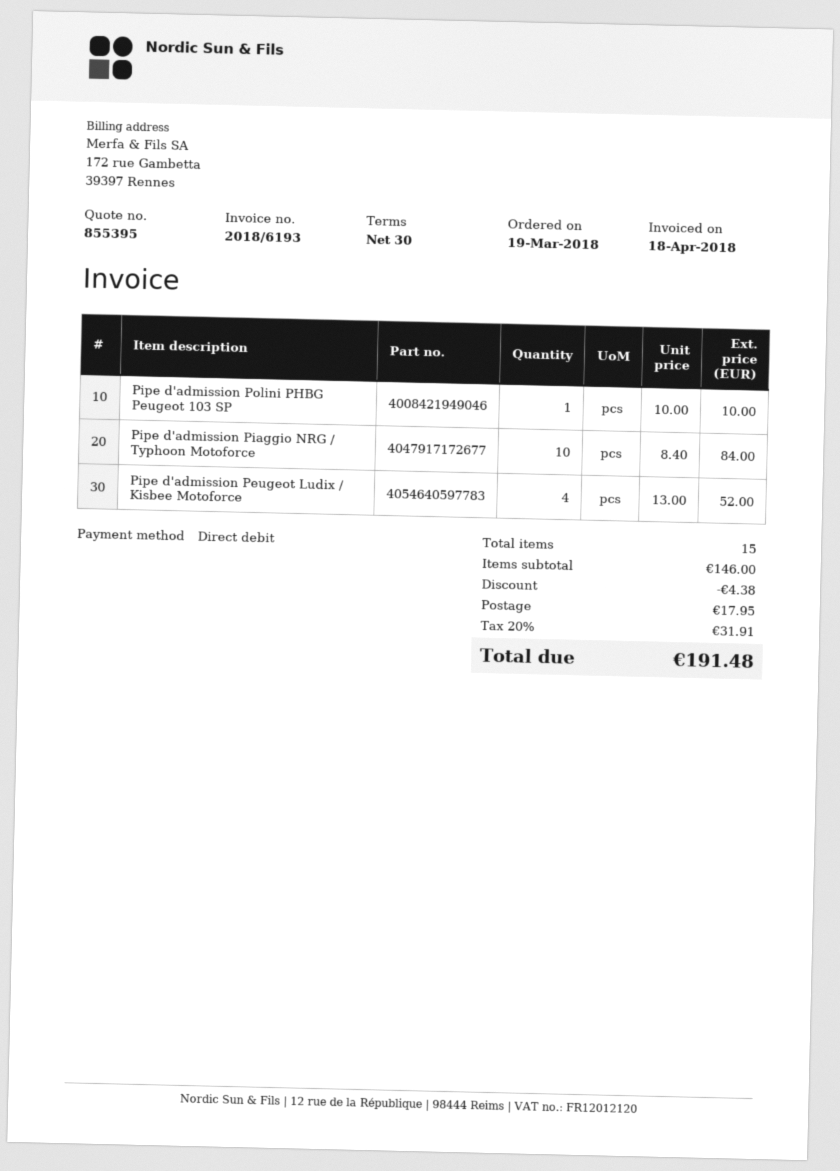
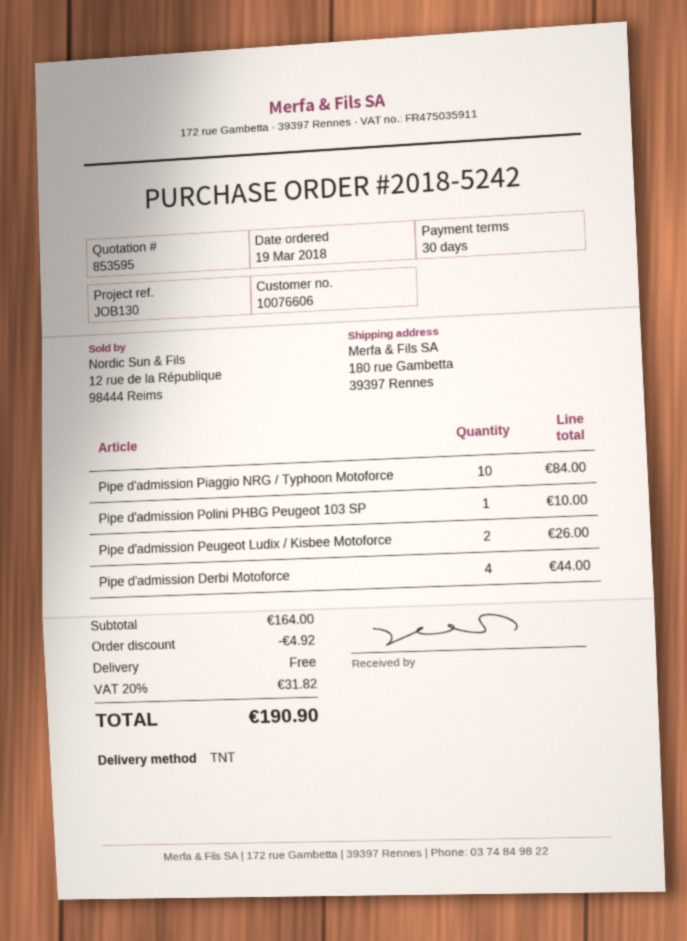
quote number: 855395 -> 853595
Pipe d'admission Peugeot Ludix / Kisbee Motoforce: 4 for 52.00 -> 2 for 26.00
Pipe d'admission Derbi Motoforce: none -> 4 for 44.00
subtotal: 146.00 -> 164.00
discount: 4.38 -> 4.92
shipping: 17.95 -> 0.00
tax: 20% = 31.91 -> 20% = 31.82
total: 191.48 -> 190.90

